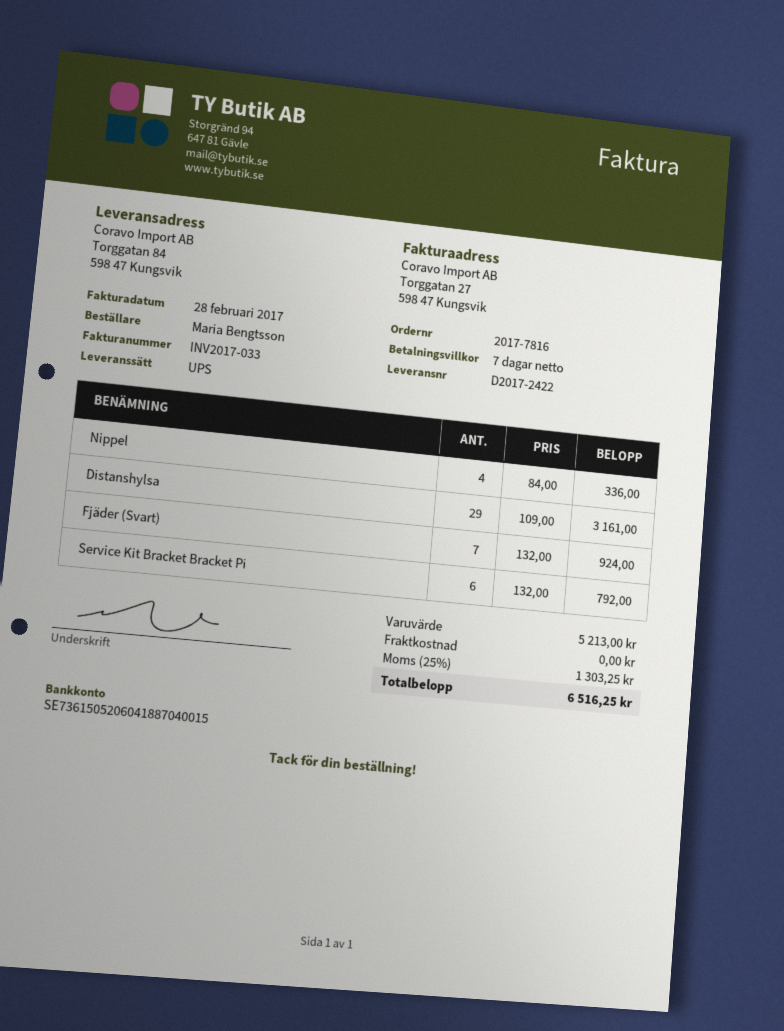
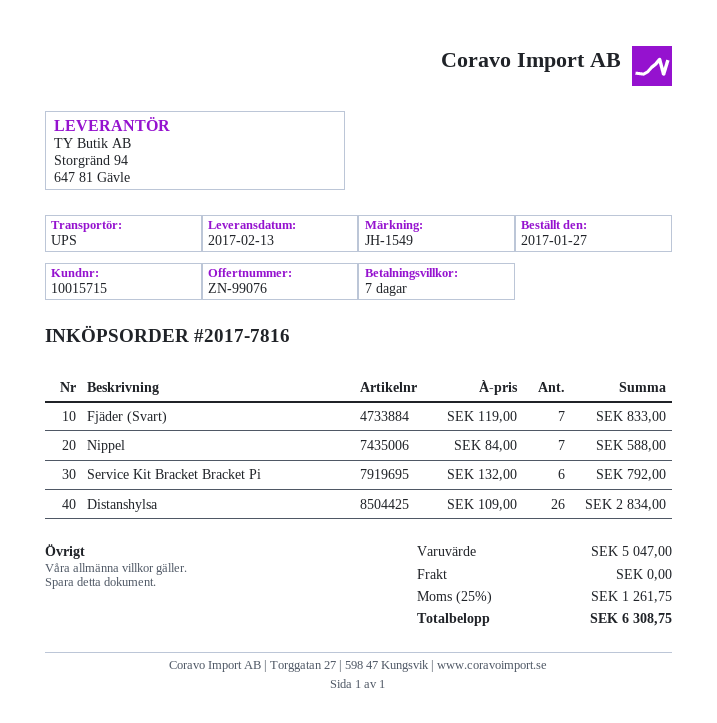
Nippel: 4 x 84.00 = 336.00 -> 7 x 84.00 = 588.00
Distanshylsa: 29 x 109.00 = 3161.00 -> 26 x 109.00 = 2834.00
Fjäder (Svart): 7 x 132.00 = 924.00 -> 7 x 119.00 = 833.00
subtotal: 5213.00 -> 5047.00
tax: 25% = 1303.25 -> 25% = 1261.75
total: 6516.25 -> 6308.75

